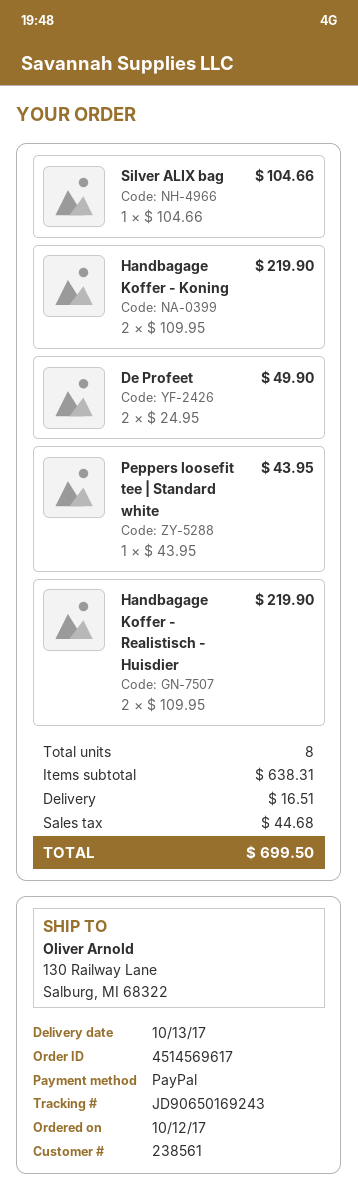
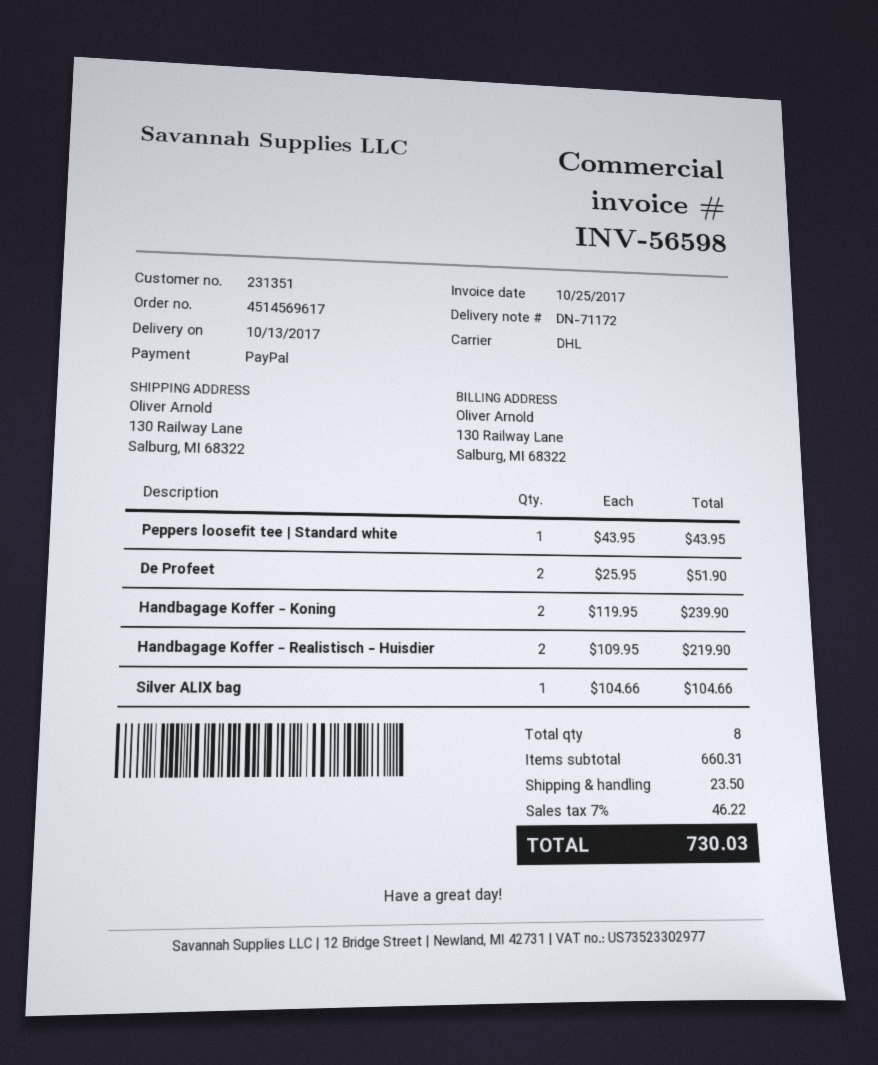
customer number: 238561 -> 231351
Handbagage Koffer - Koning: 2 x 109.95 = 219.90 -> 2 x 119.95 = 239.90
De Profeet: 2 x 24.95 = 49.90 -> 2 x 25.95 = 51.90
subtotal: 638.31 -> 660.31
shipping: 16.51 -> 23.50
tax: 44.68 -> 46.22
total: 699.50 -> 730.03

